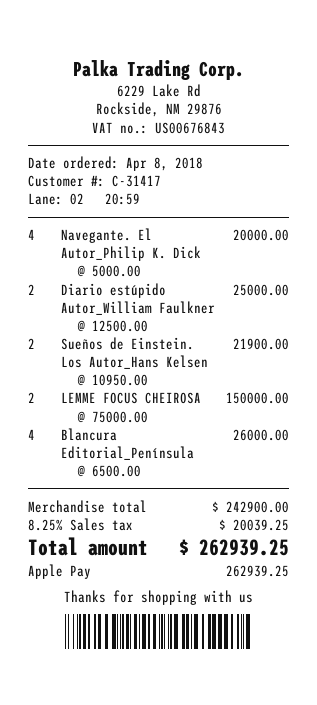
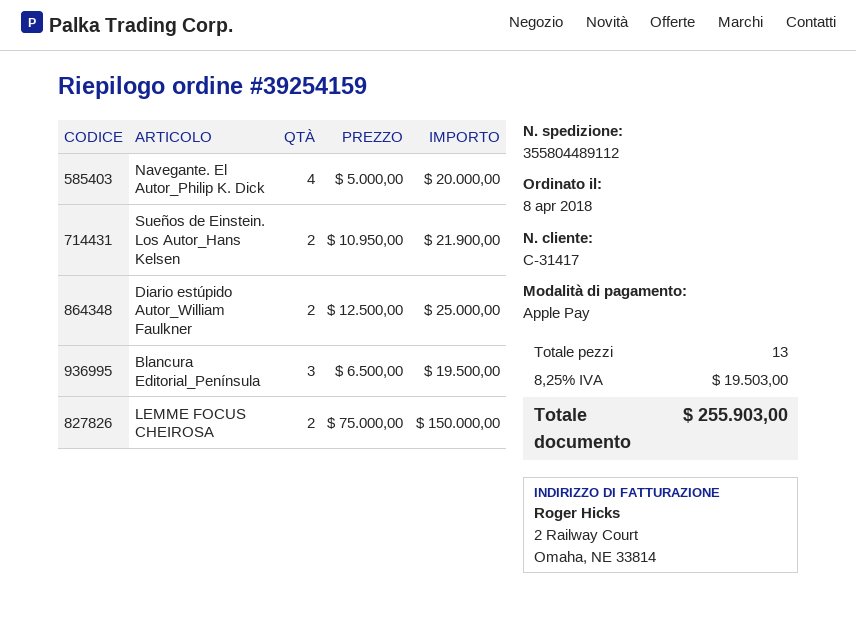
Blancura Editorial_Península: 4 x 6500.00 = 26000.00 -> 3 x 6500.00 = 19500.00
tax: 8.25% = 20039.25 -> 8.25% = 19503.00
total: 262939.25 -> 255903.00

